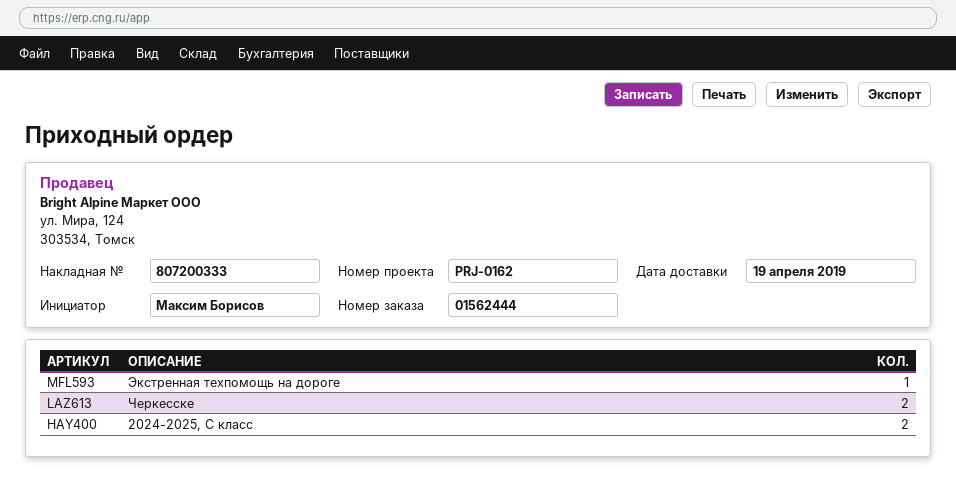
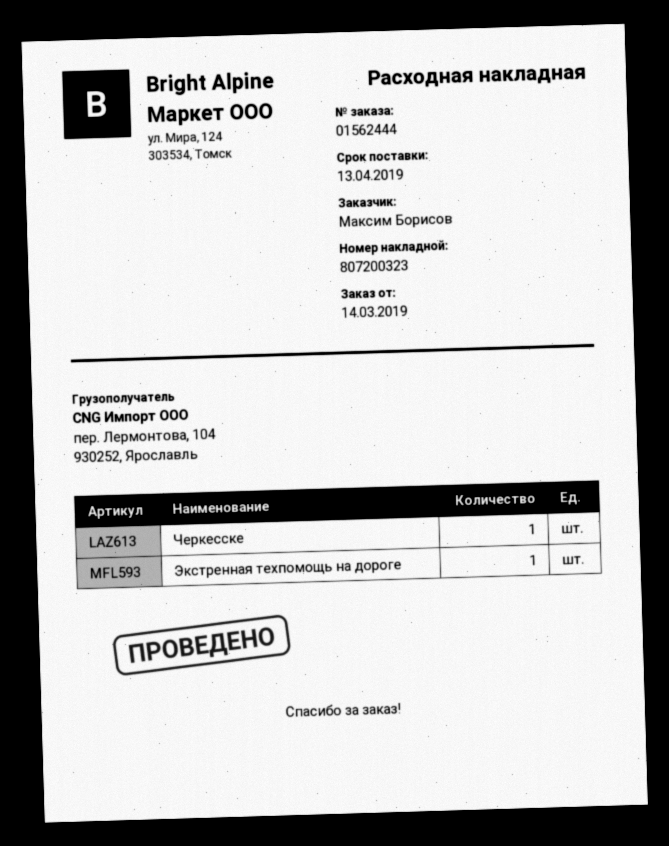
delivery note number: 807200333 -> 807200323
delivery date: 2019-04-19 -> 2019-04-13
Черкесске: 2 -> 1
2024-2025, C класс: 2 -> none

